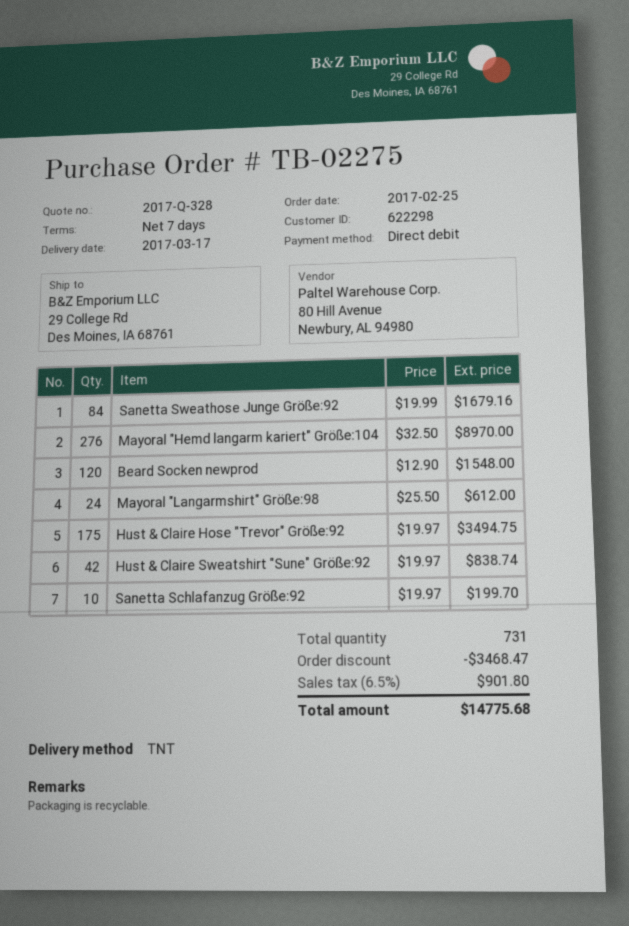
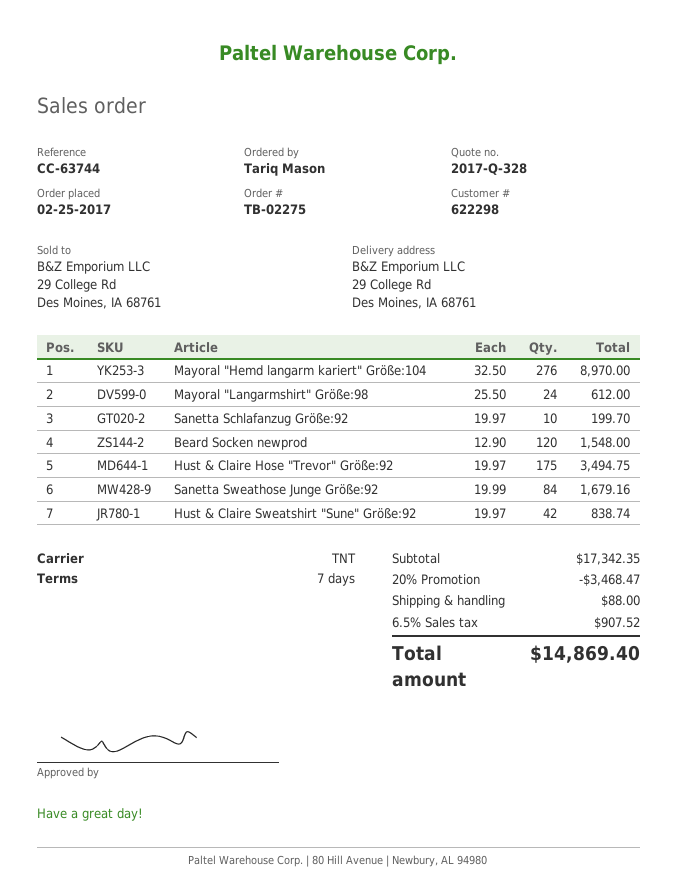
shipping: none -> 88.00
tax: 6.5% = 901.80 -> 6.5% = 907.52
total: 14775.68 -> 14869.40

